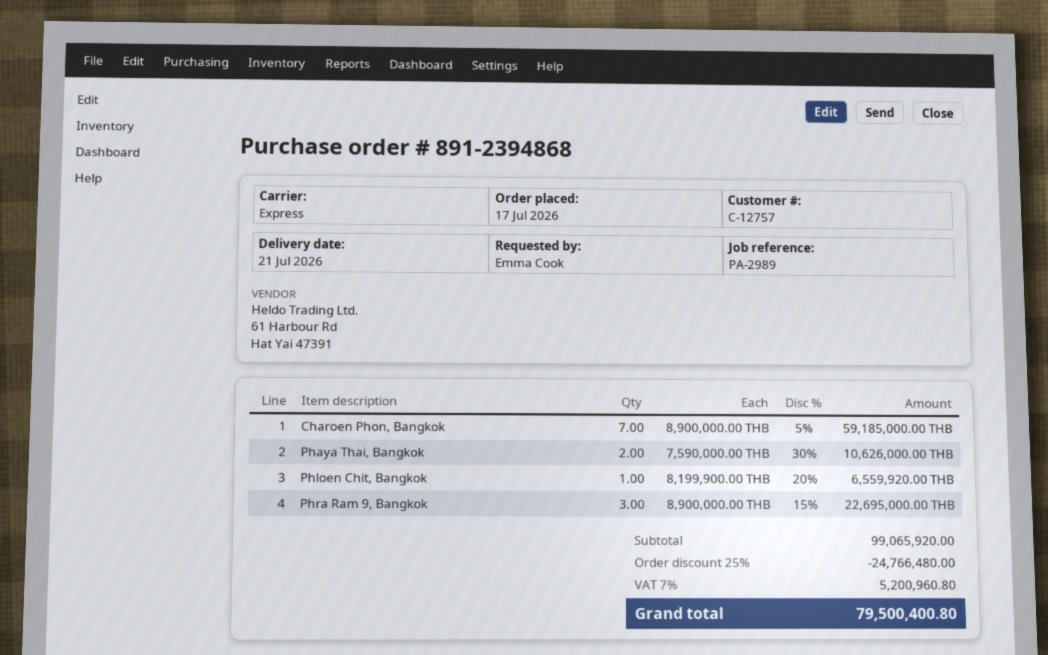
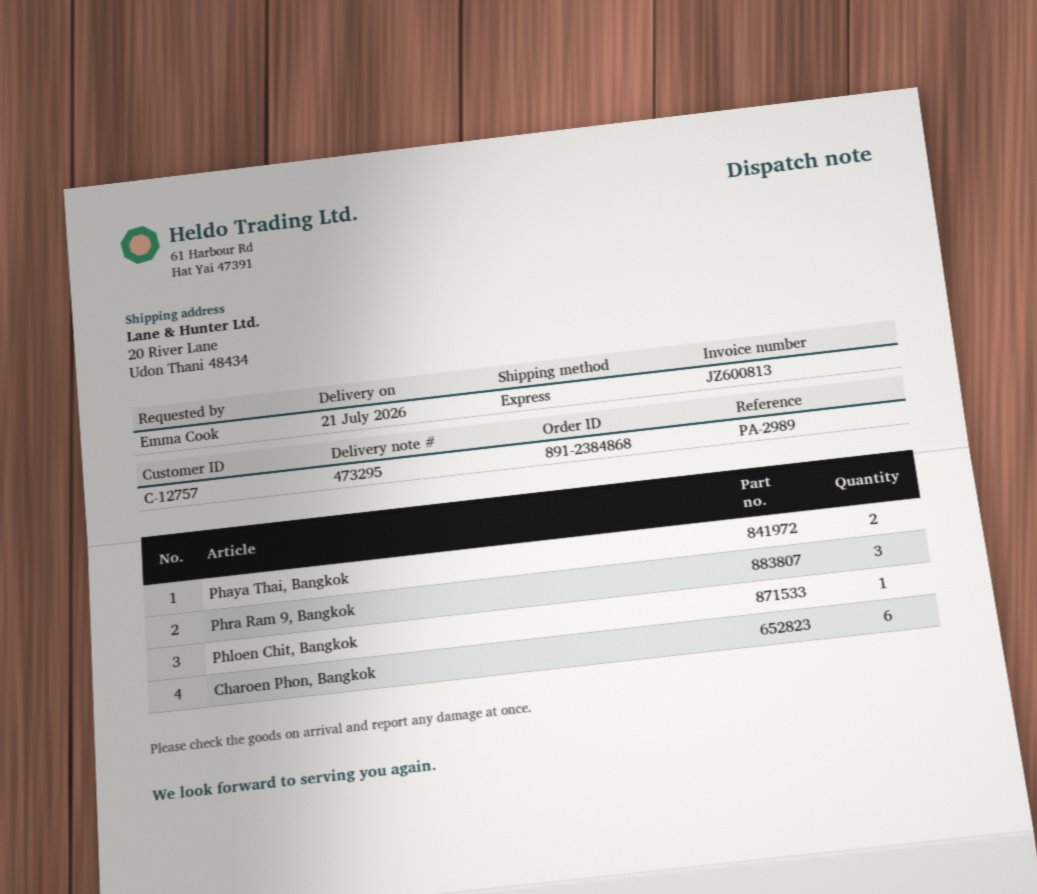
order number: 891-2394868 -> 891-2384868
Charoen Phon, Bangkok: 7 -> 6

